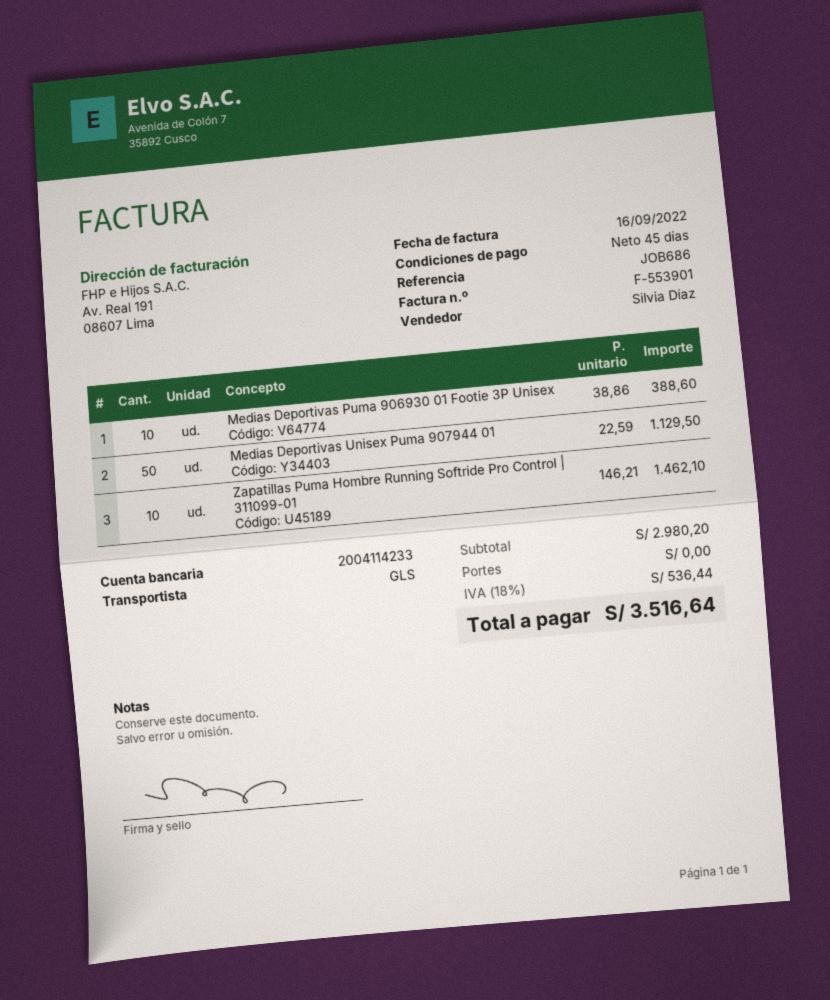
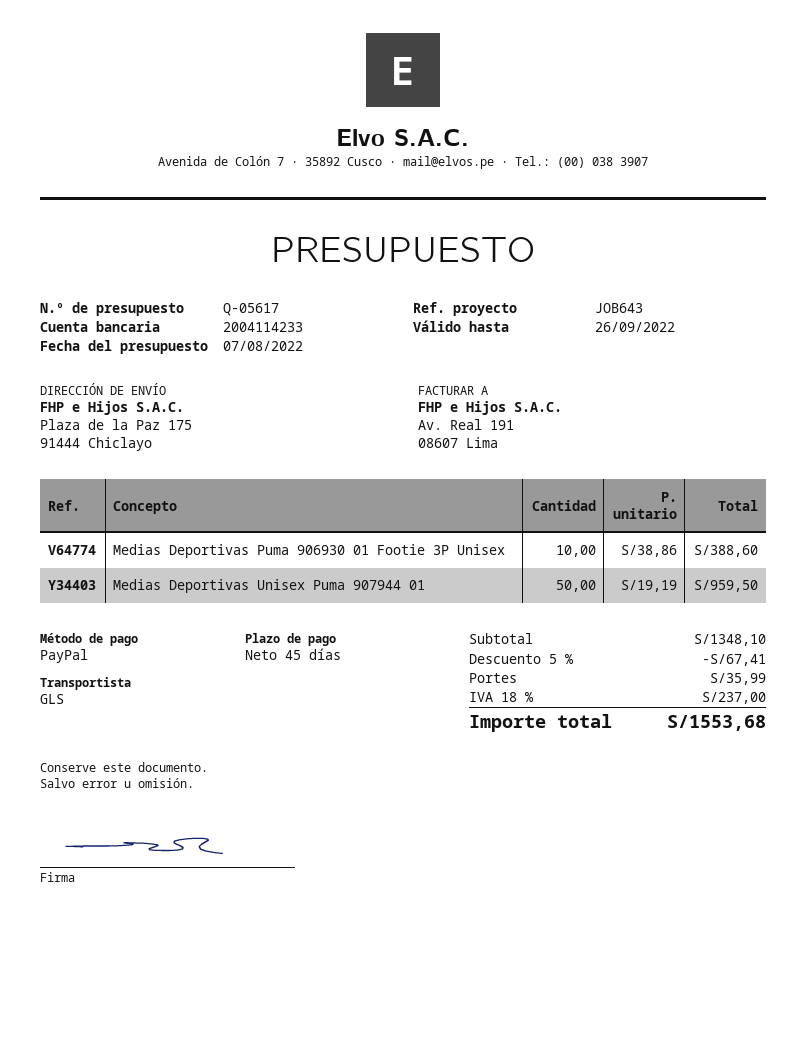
reference: JOB686 -> JOB643
Medias Deportivas Unisex Puma 907944 01: 50 x 22.59 = 1129.50 -> 50 x 19.19 = 959.50
Zapatillas Puma Hombre Running Softride Pro Control | 311099-01: 10 x 146.21 = 1462.10 -> none
subtotal: 2980.20 -> 1348.10
discount: none -> 5% = 67.41
shipping: 0.00 -> 35.99
tax: 18% = 536.44 -> 18% = 237.00
total: 3516.64 -> 1553.68

